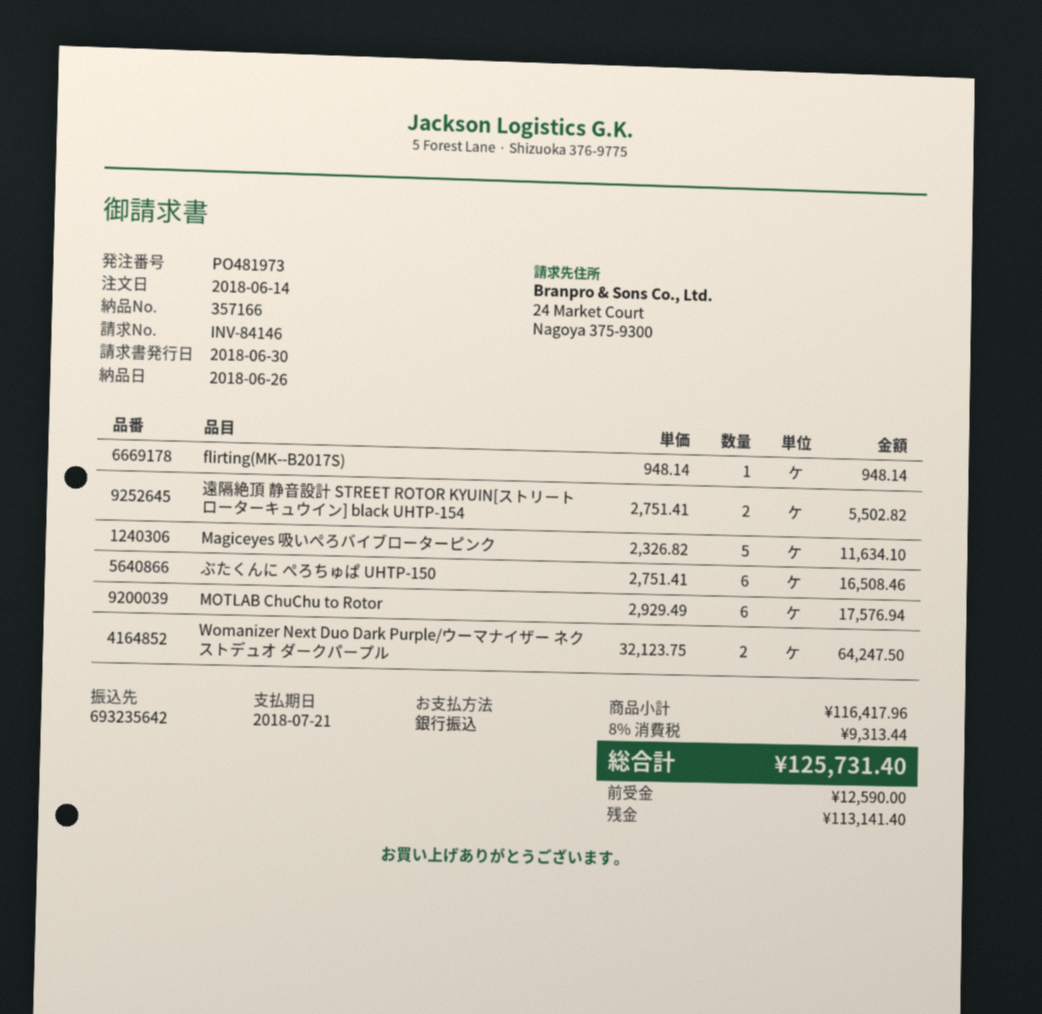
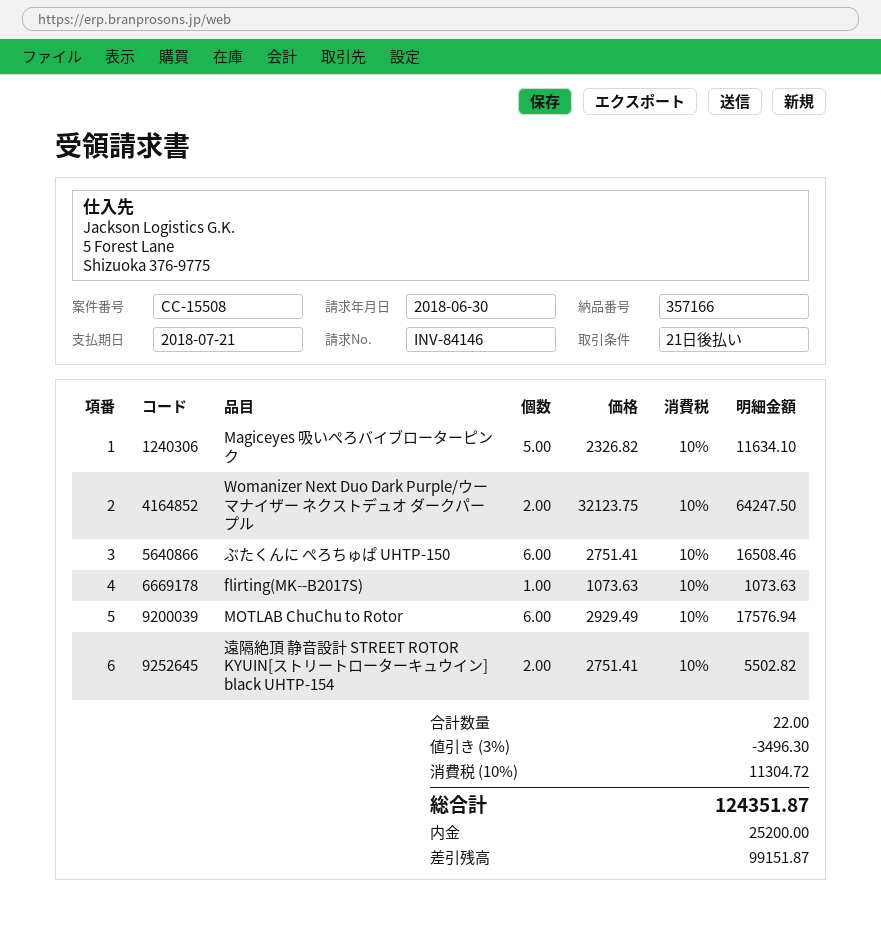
flirting(MK--B2017S): 1 x 948.14 = 948.14 -> 1 x 1073.63 = 1073.63
discount: none -> 3% = 3496.30
tax: 8% = 9313.44 -> 10% = 11304.72
total: 125731.40 -> 124351.87
deposit: 12590.00 -> 25200.00
balance: 113141.40 -> 99151.87

